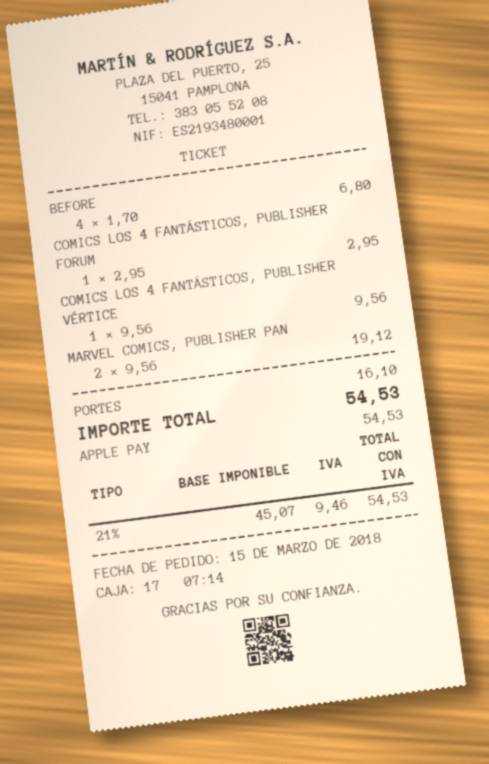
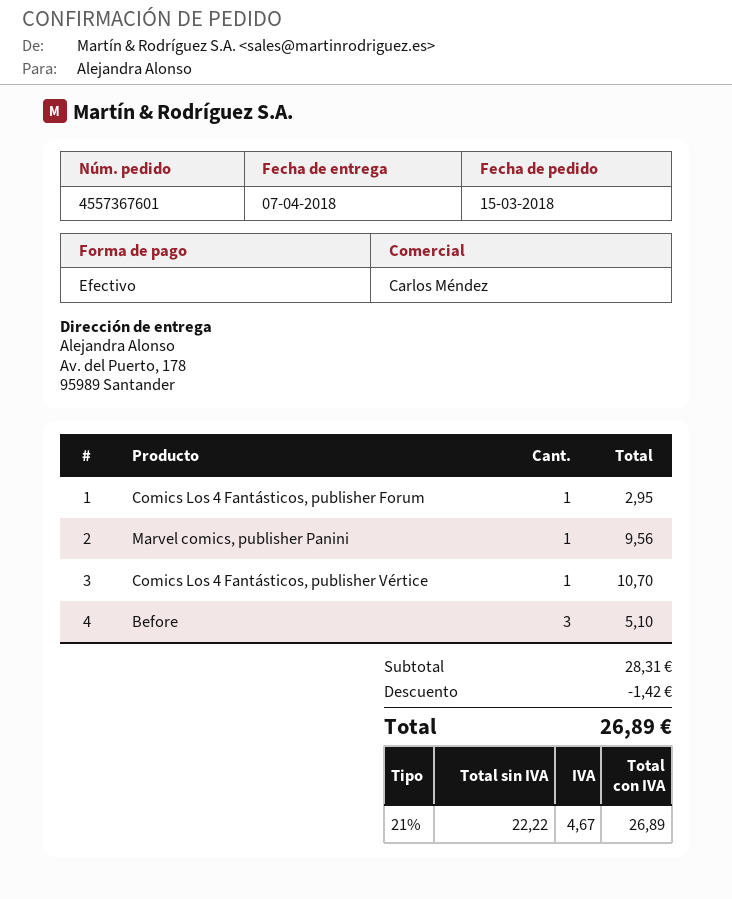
payment method: Apple Pay -> cash
BEFORE: 4 for 6.80 -> 3 for 5.10
COMICS LOS 4 FANTÁSTICOS, PUBLISHER VÉRTICE: 1 for 9.56 -> 1 for 10.70
MARVEL COMICS, PUBLISHER PAN: 2 for 19.12 -> 1 for 9.56
discount: none -> 1.42
shipping: 16.10 -> none
net: 45.07 -> 22.22
tax: 21% = 9.46 -> 21% = 4.67
total: 54.53 -> 26.89

